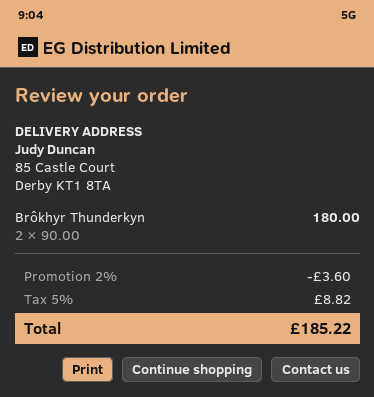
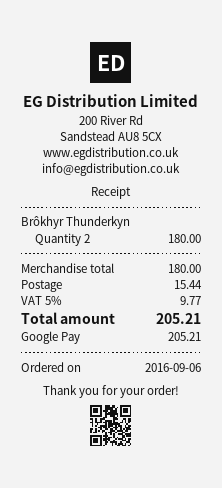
discount: 2% = 3.60 -> none
shipping: none -> 15.44
tax: 5% = 8.82 -> 5% = 9.77
total: 185.22 -> 205.21

